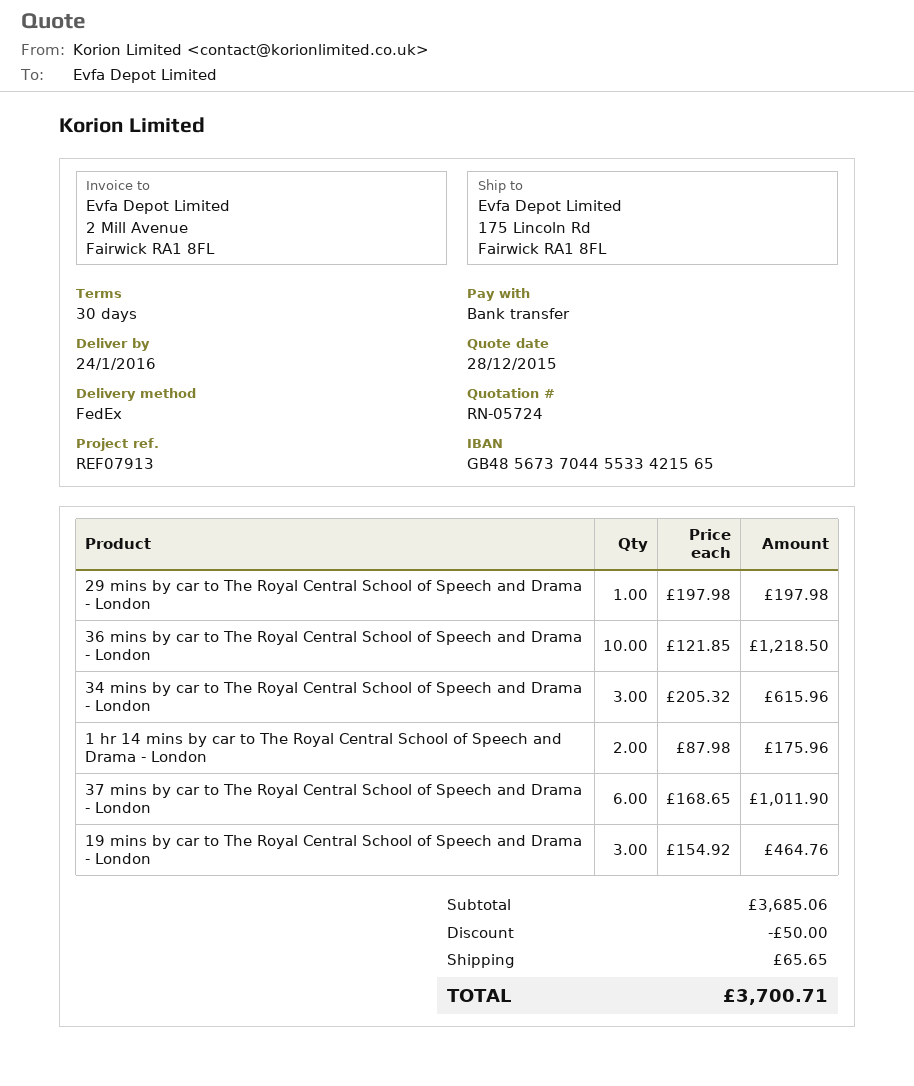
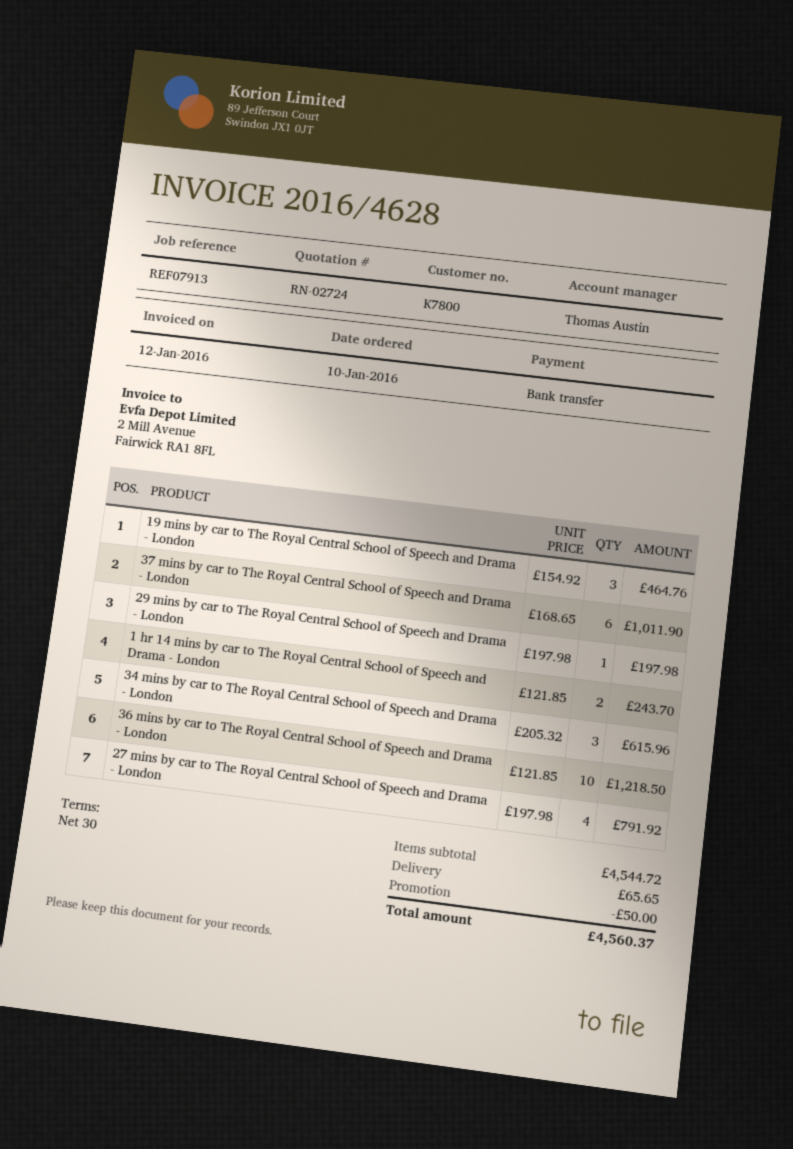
quote number: RN-05724 -> RN-02724
1 hr 14 mins by car to The Royal Central School of Speech and Drama - London: 2 x 87.98 = 175.96 -> 2 x 121.85 = 243.70
27 mins by car to The Royal Central School of Speech and Drama - London: none -> 4 x 197.98 = 791.92
subtotal: 3685.06 -> 4544.72
total: 3700.71 -> 4560.37

